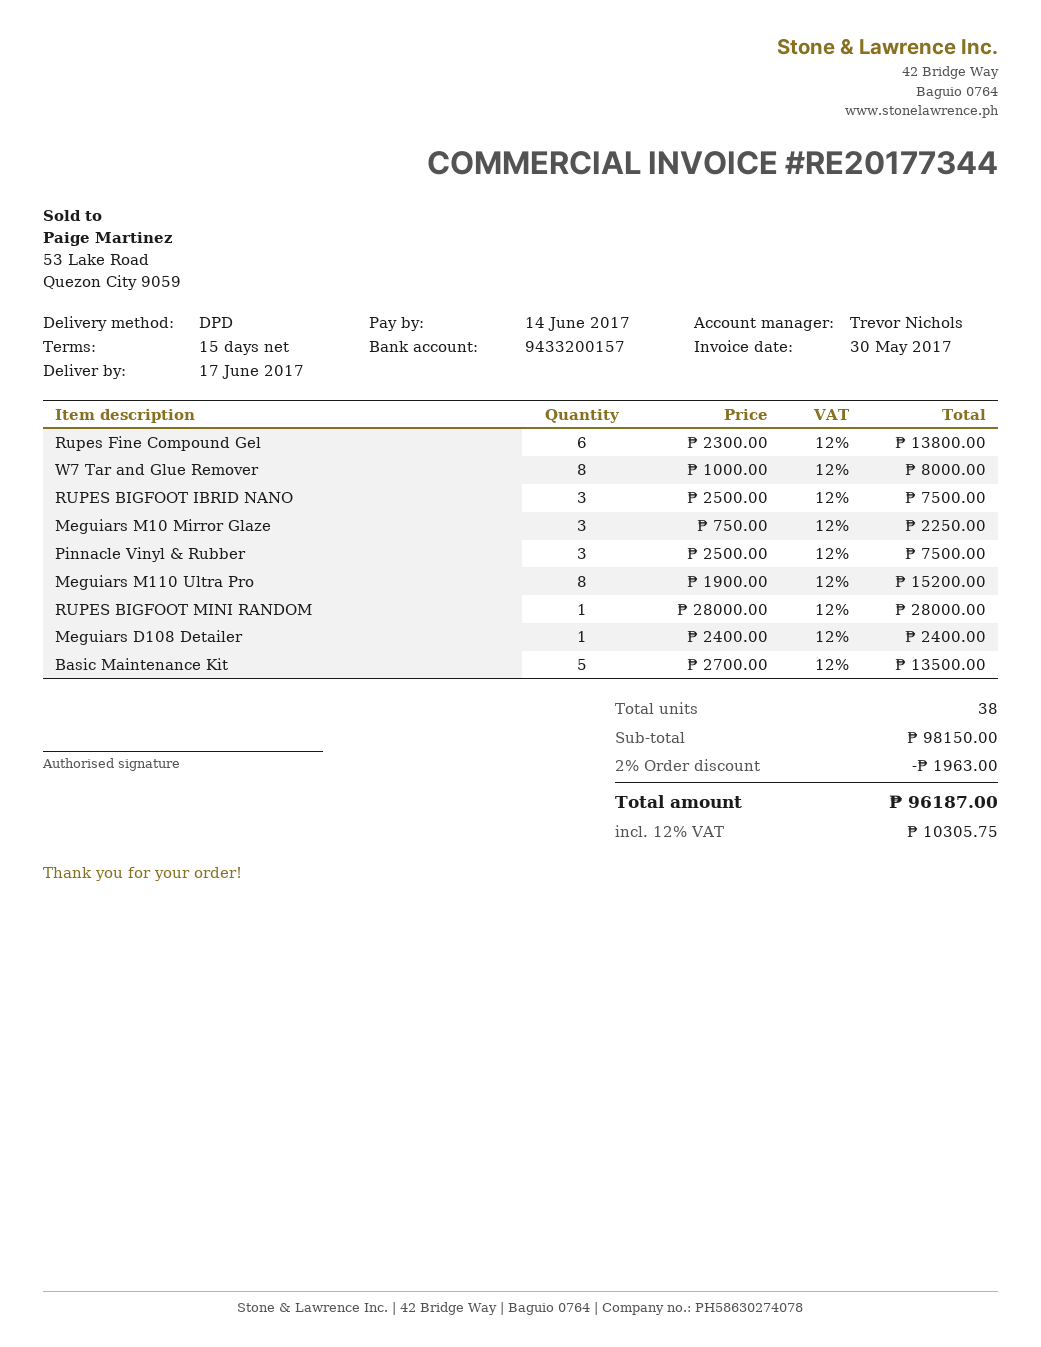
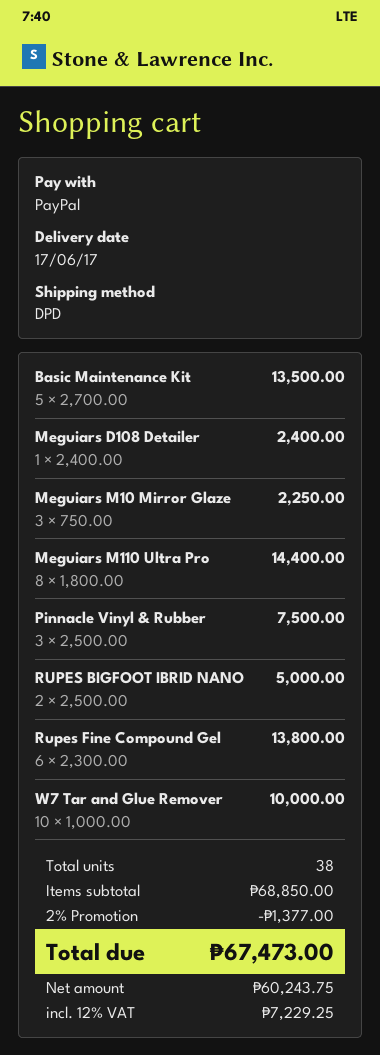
W7 Tar and Glue Remover: 8 x 1000.00 = 8000.00 -> 10 x 1000.00 = 10000.00
RUPES BIGFOOT IBRID NANO: 3 x 2500.00 = 7500.00 -> 2 x 2500.00 = 5000.00
Meguiars M110 Ultra Pro: 8 x 1900.00 = 15200.00 -> 8 x 1800.00 = 14400.00
RUPES BIGFOOT MINI RANDOM: 1 x 28000.00 = 28000.00 -> none
subtotal: 98150.00 -> 68850.00
discount: 2% = 1963.00 -> 2% = 1377.00
tax: 12% = 10305.75 -> 12% = 7229.25
total: 96187.00 -> 67473.00

